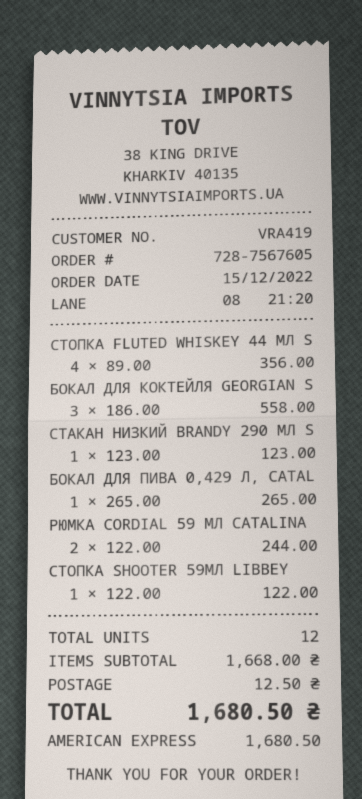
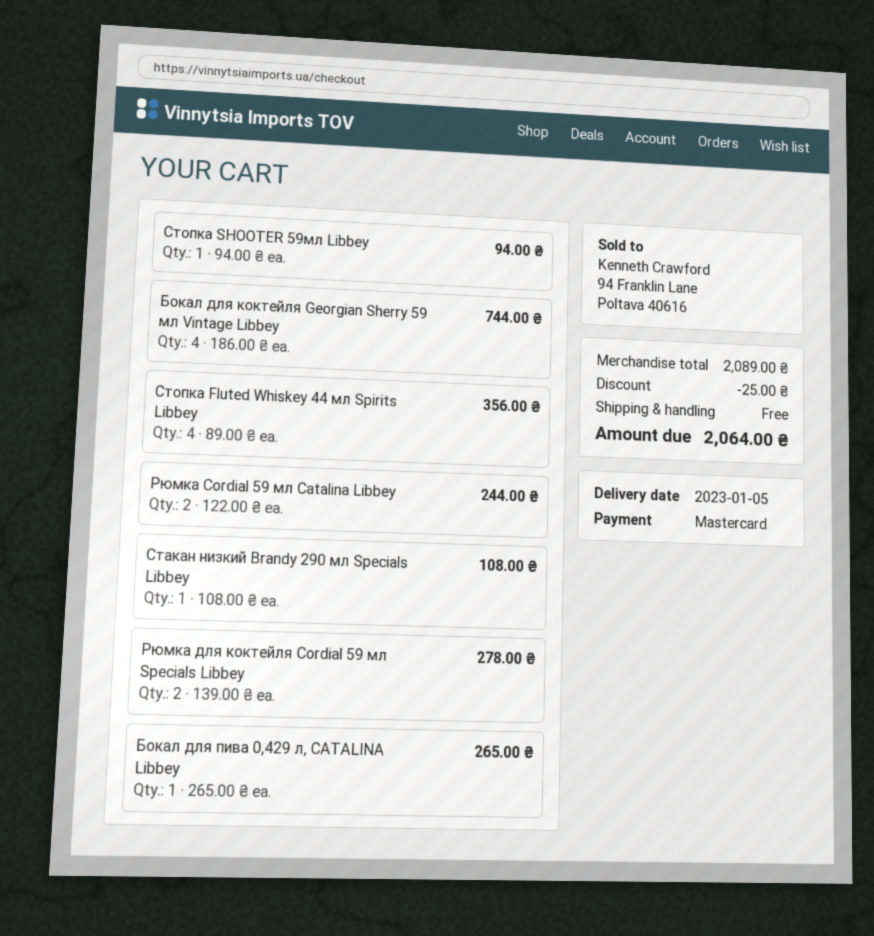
payment method: American Express -> Mastercard
БОКАЛ ДЛЯ КОКТЕЙЛЯ GEORGIAN S: 3 x 186.00 = 558.00 -> 4 x 186.00 = 744.00
СТАКАН НИЗКИЙ BRANDY 290 МЛ S: 1 x 123.00 = 123.00 -> 1 x 108.00 = 108.00
СТОПКА SHOOTER 59МЛ LIBBEY: 1 x 122.00 = 122.00 -> 1 x 94.00 = 94.00
Рюмка для коктейля Cordial 59 мл Specials Libbey: none -> 2 x 139.00 = 278.00
subtotal: 1668.00 -> 2089.00
discount: none -> 25.00
shipping: 12.50 -> 0.00
total: 1680.50 -> 2064.00

